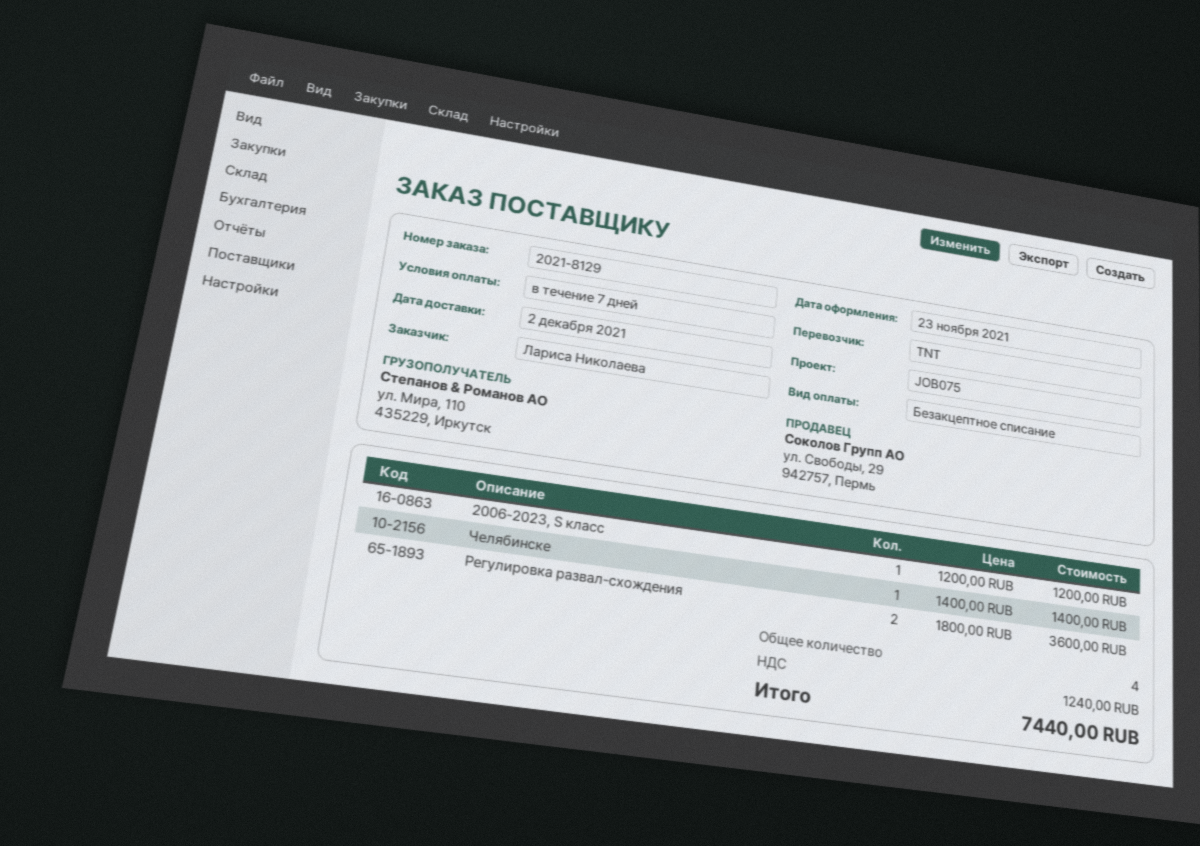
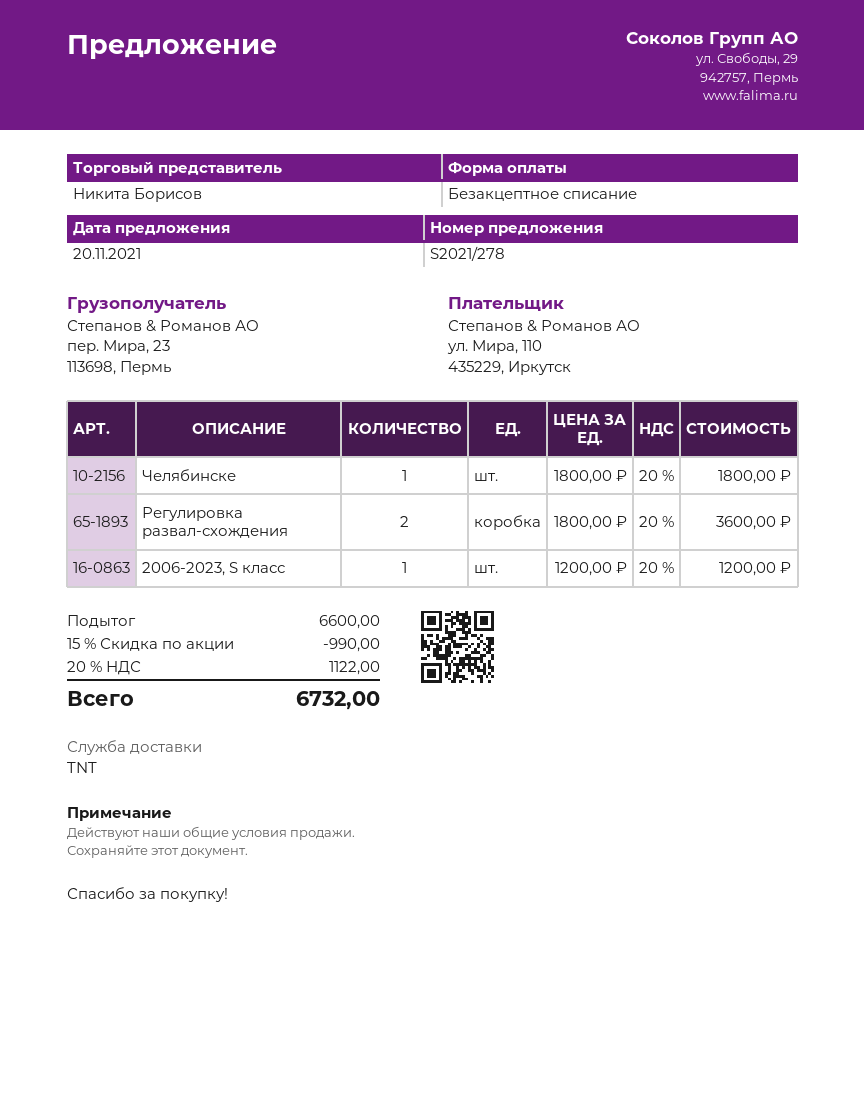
ship to: ул. Мира, 110, 435229, Иркутск -> пер. Мира, 23, 113698, Пермь
Челябинске: 1 x 1400.00 = 1400.00 -> 1 x 1800.00 = 1800.00
discount: none -> 15% = 990.00
tax: 1240.00 -> 1122.00
total: 7440.00 -> 6732.00

